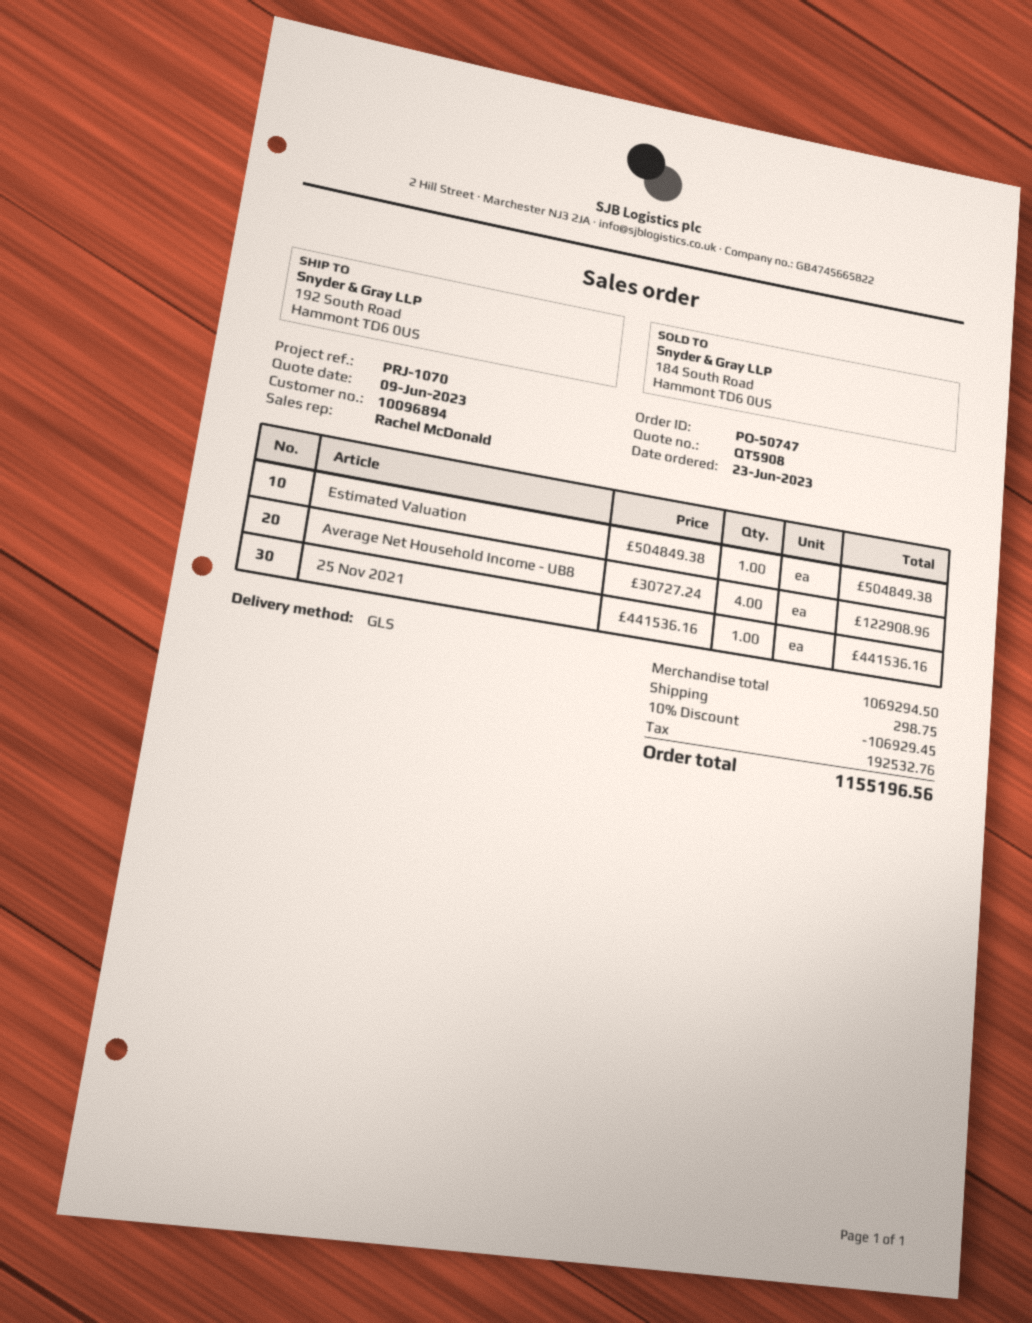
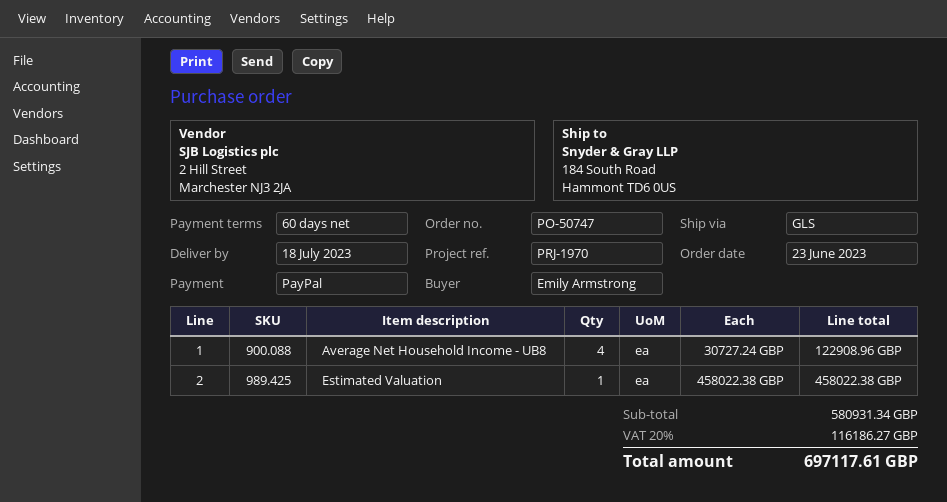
reference: PRJ-1070 -> PRJ-1970
ship to: 192 South Road, Hammont TD6 0US -> 184 South Road, Hammont TD6 0US
Estimated Valuation: 1 x 504849.38 = 504849.38 -> 1 x 458022.38 = 458022.38
25 Nov 2021: 1 x 441536.16 = 441536.16 -> none
subtotal: 1069294.50 -> 580931.34
discount: 10% = 106929.45 -> none
shipping: 298.75 -> none
tax: 192532.76 -> 116186.27
total: 1155196.56 -> 697117.61

